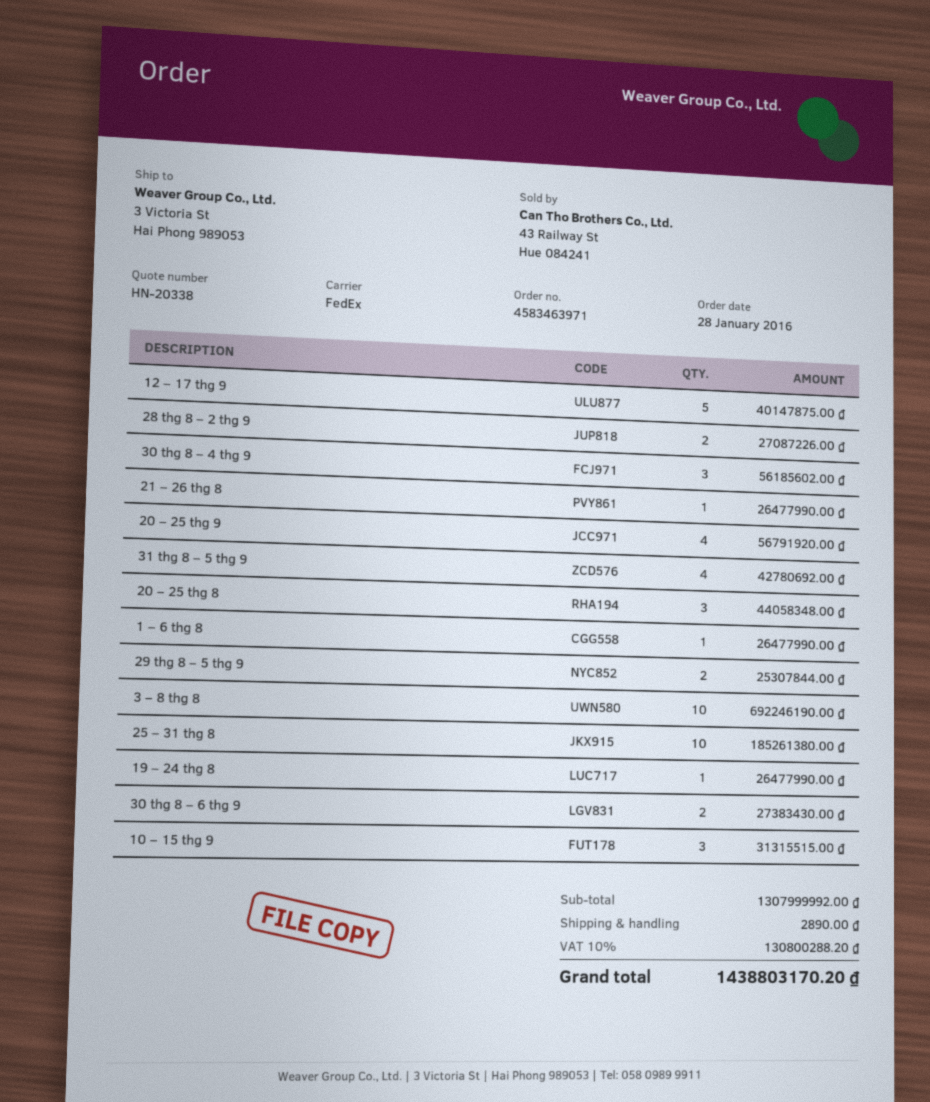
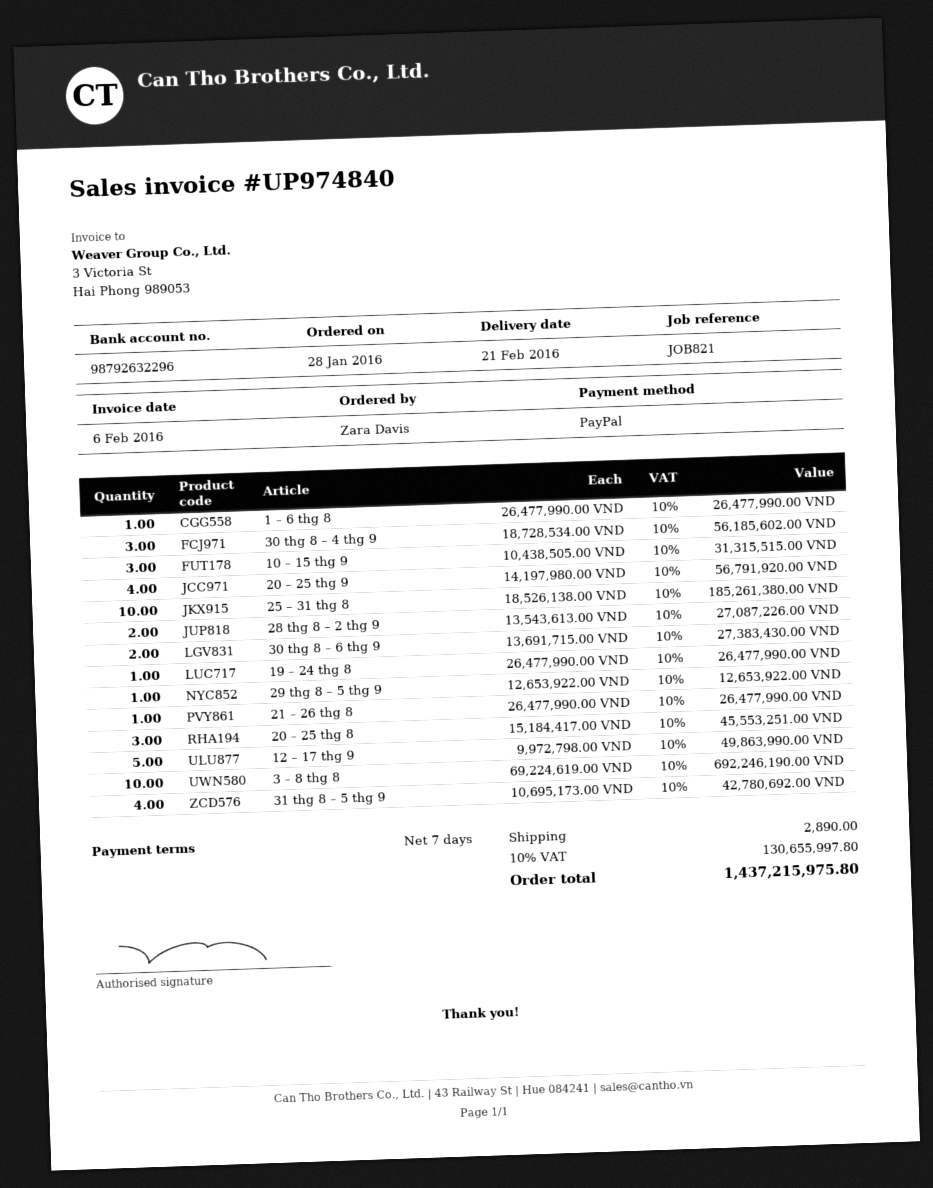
12 – 17 thg 9: 5 for 40147875.00 -> 5 for 49863990.00
20 – 25 thg 8: 3 for 44058348.00 -> 3 for 45553251.00
29 thg 8 – 5 thg 9: 2 for 25307844.00 -> 1 for 12653922.00
tax: 10% = 130800288.20 -> 10% = 130655997.80
total: 1438803170.20 -> 1437215975.80

